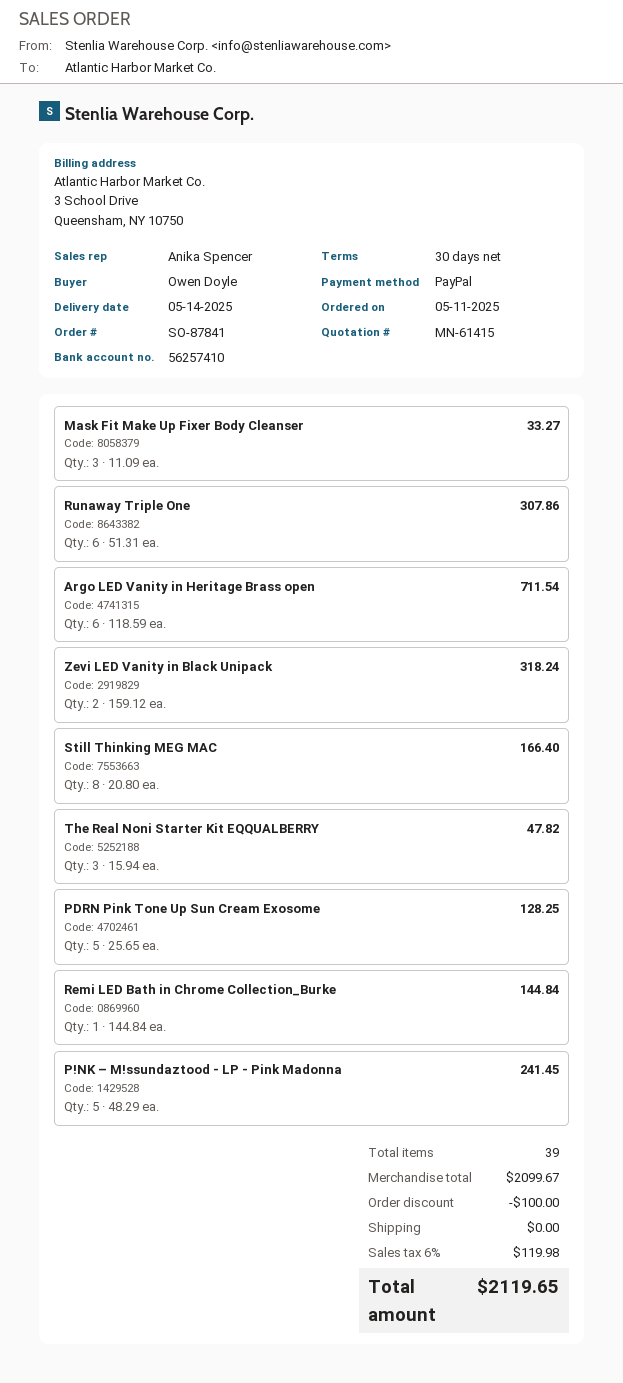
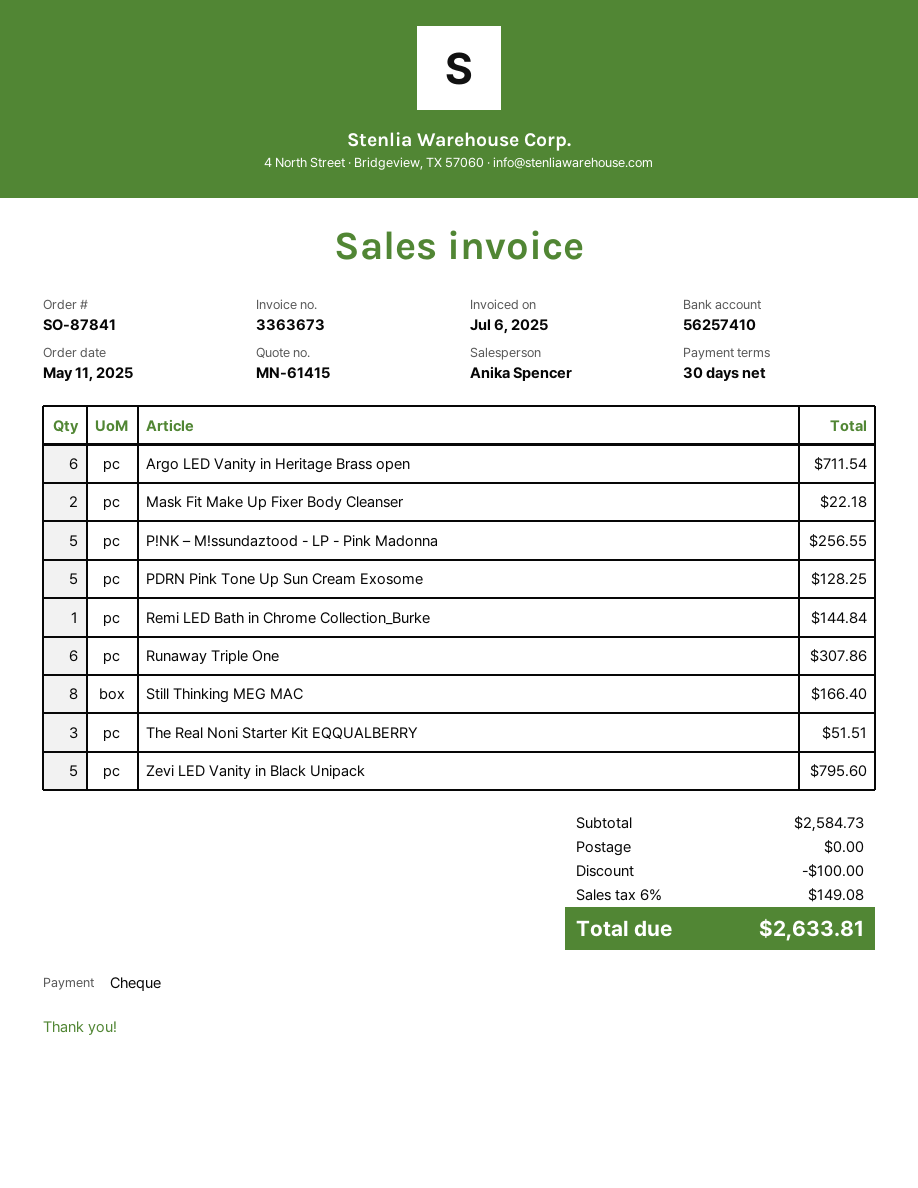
payment method: PayPal -> cheque
Mask Fit Make Up Fixer Body Cleanser: 3 for 33.27 -> 2 for 22.18
Zevi LED Vanity in Black Unipack: 2 for 318.24 -> 5 for 795.60
The Real Noni Starter Kit EQQUALBERRY: 3 for 47.82 -> 3 for 51.51
P!NK – M!ssundaztood - LP - Pink Madonna: 5 for 241.45 -> 5 for 256.55
subtotal: 2099.67 -> 2584.73
tax: 6% = 119.98 -> 6% = 149.08
total: 2119.65 -> 2633.81

